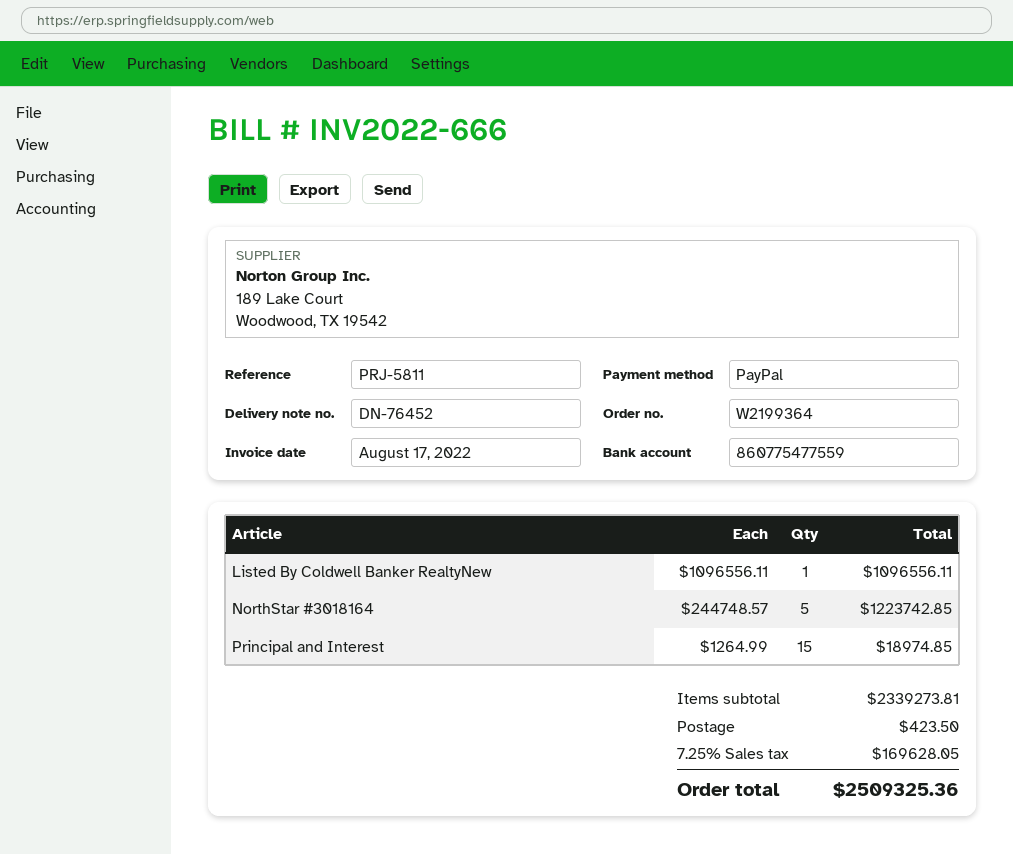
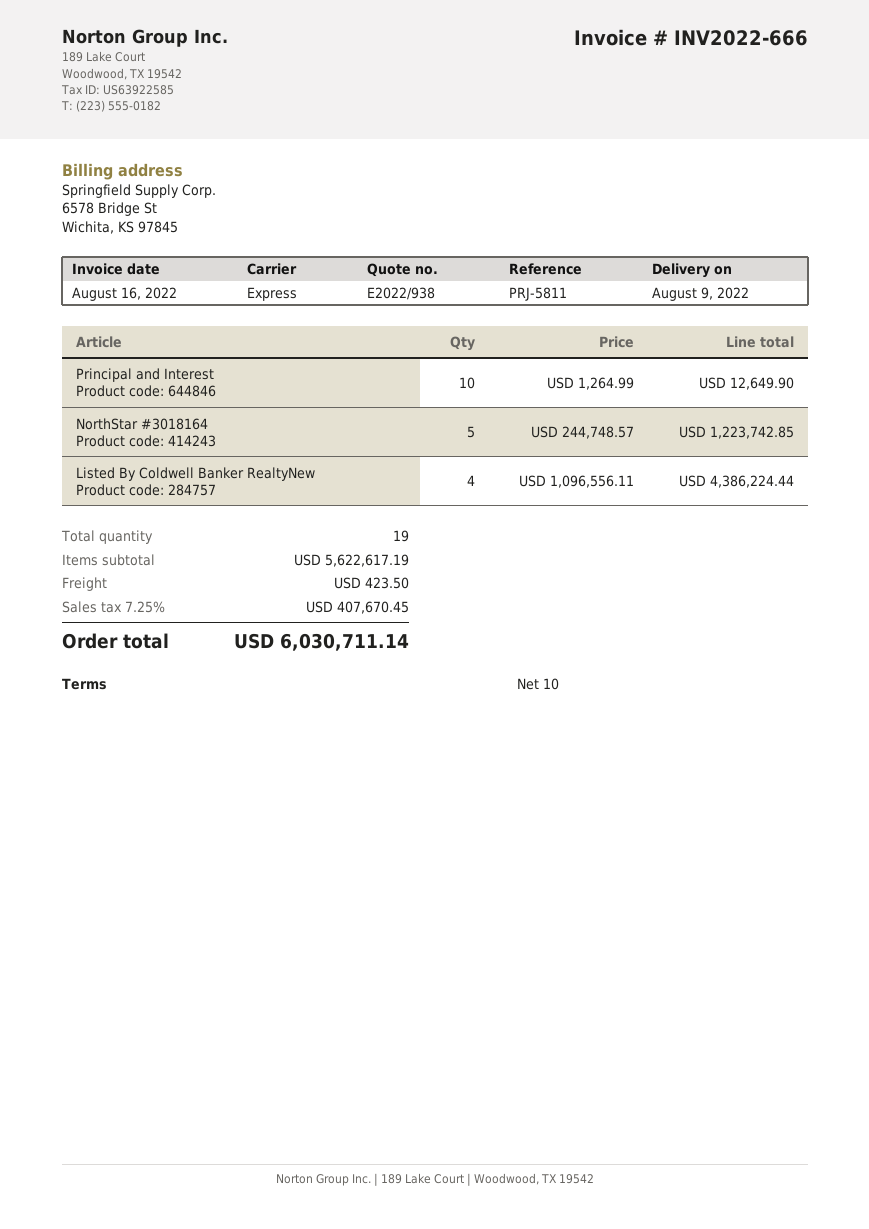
invoice date: 2022-08-17 -> 2022-08-16
Listed By Coldwell Banker RealtyNew: 1 x 1096556.11 = 1096556.11 -> 4 x 1096556.11 = 4386224.44
Principal and Interest: 15 x 1264.99 = 18974.85 -> 10 x 1264.99 = 12649.90
subtotal: 2339273.81 -> 5622617.19
tax: 7.25% = 169628.05 -> 7.25% = 407670.45
total: 2509325.36 -> 6030711.14

